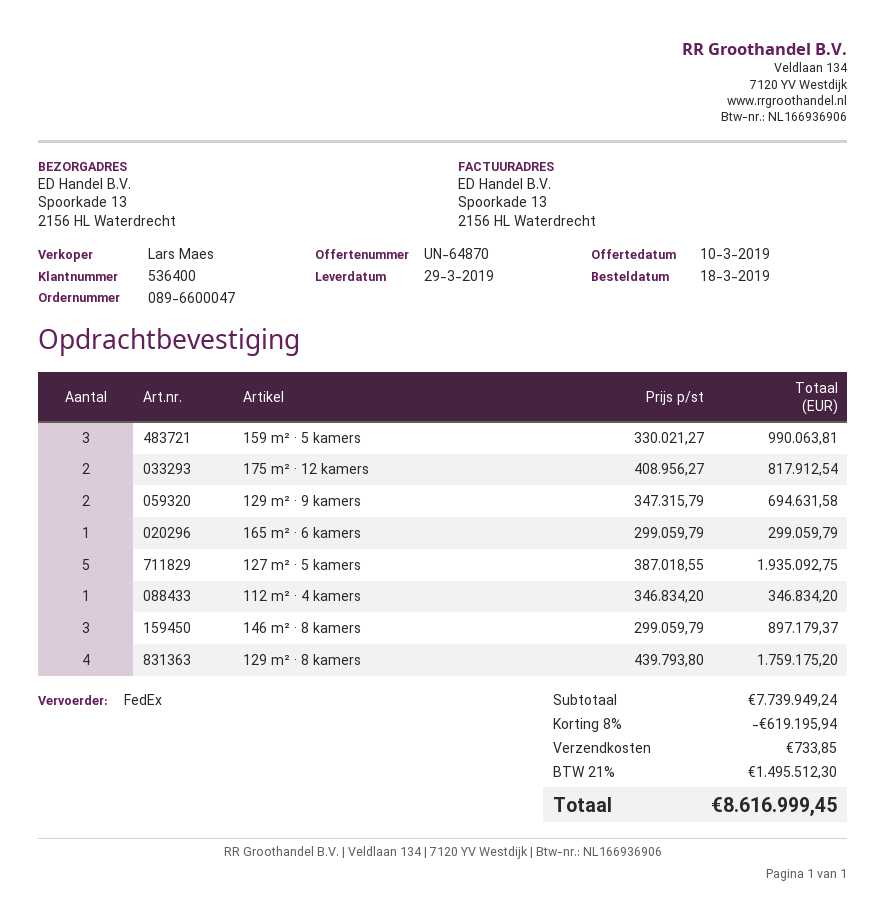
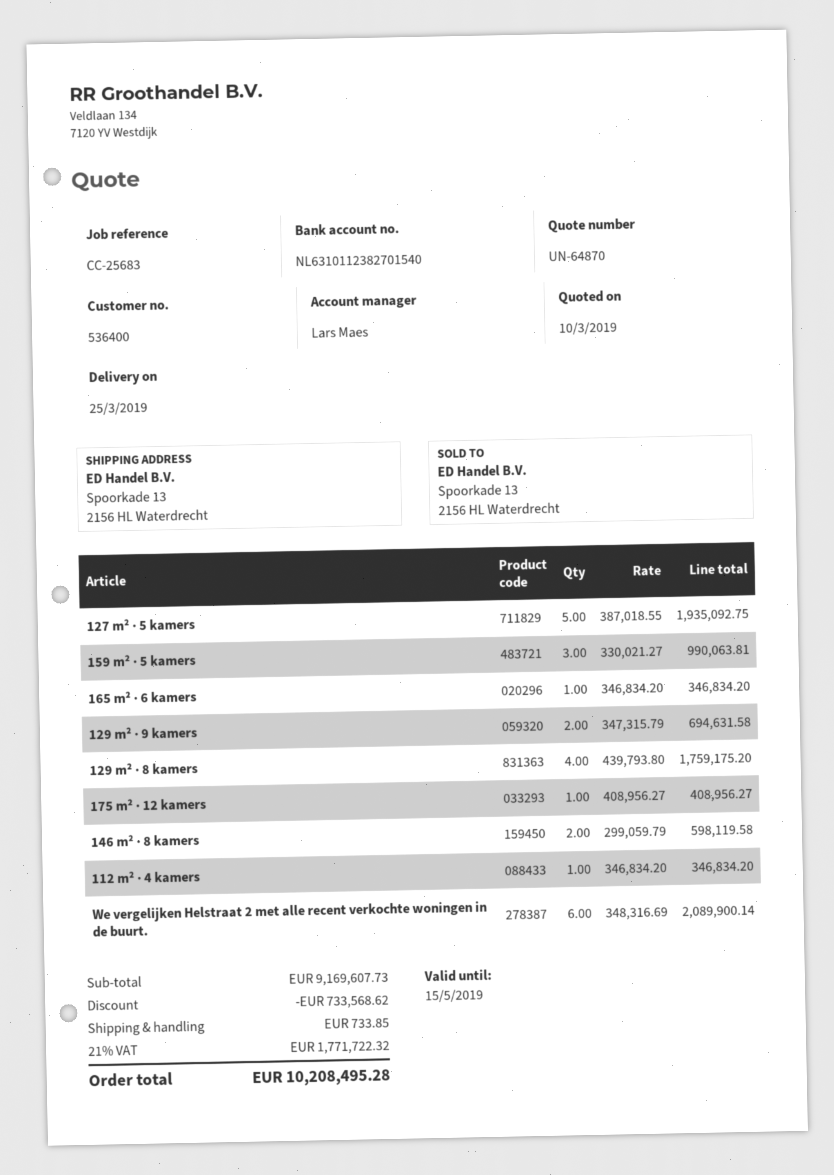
delivery date: 2019-03-29 -> 2019-03-25
175 m² · 12 kamers: 2 x 408956.27 = 817912.54 -> 1 x 408956.27 = 408956.27
165 m² · 6 kamers: 1 x 299059.79 = 299059.79 -> 1 x 346834.20 = 346834.20
146 m² · 8 kamers: 3 x 299059.79 = 897179.37 -> 2 x 299059.79 = 598119.58
We vergelijken Helstraat 2 met alle recent verkochte woningen in de buurt.: none -> 6 x 348316.69 = 2089900.14
subtotal: 7739949.24 -> 9169607.73
discount: 619195.94 -> 733568.62
tax: 21% = 1495512.30 -> 21% = 1771722.32
total: 8616999.45 -> 10208495.28

